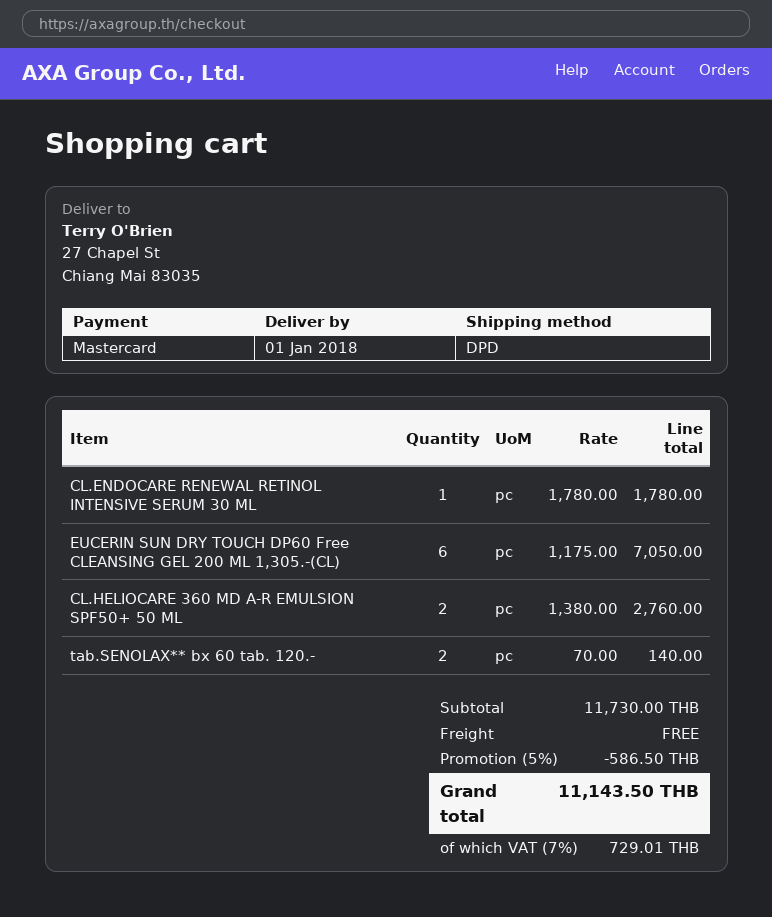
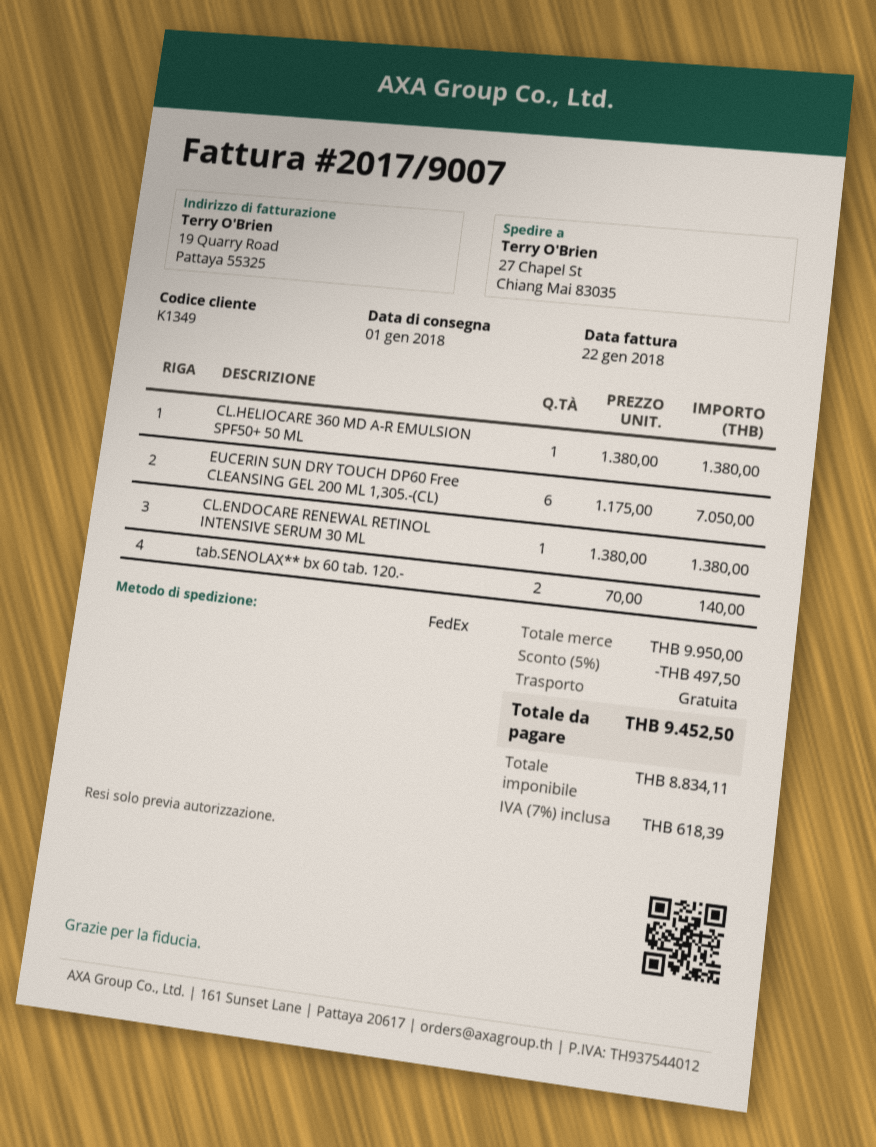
shipping method: DPD -> FedEx
CL.ENDOCARE RENEWAL RETINOL INTENSIVE SERUM 30 ML: 1 x 1780.00 = 1780.00 -> 1 x 1380.00 = 1380.00
CL.HELIOCARE 360 MD A-R EMULSION SPF50+ 50 ML: 2 x 1380.00 = 2760.00 -> 1 x 1380.00 = 1380.00
subtotal: 11730.00 -> 9950.00
discount: 5% = 586.50 -> 5% = 497.50
tax: 7% = 729.01 -> 7% = 618.39
total: 11143.50 -> 9452.50

